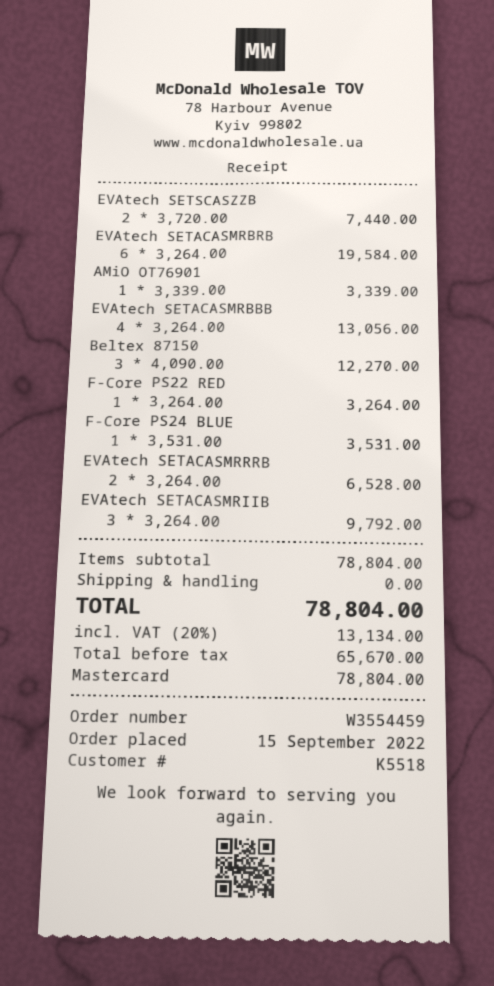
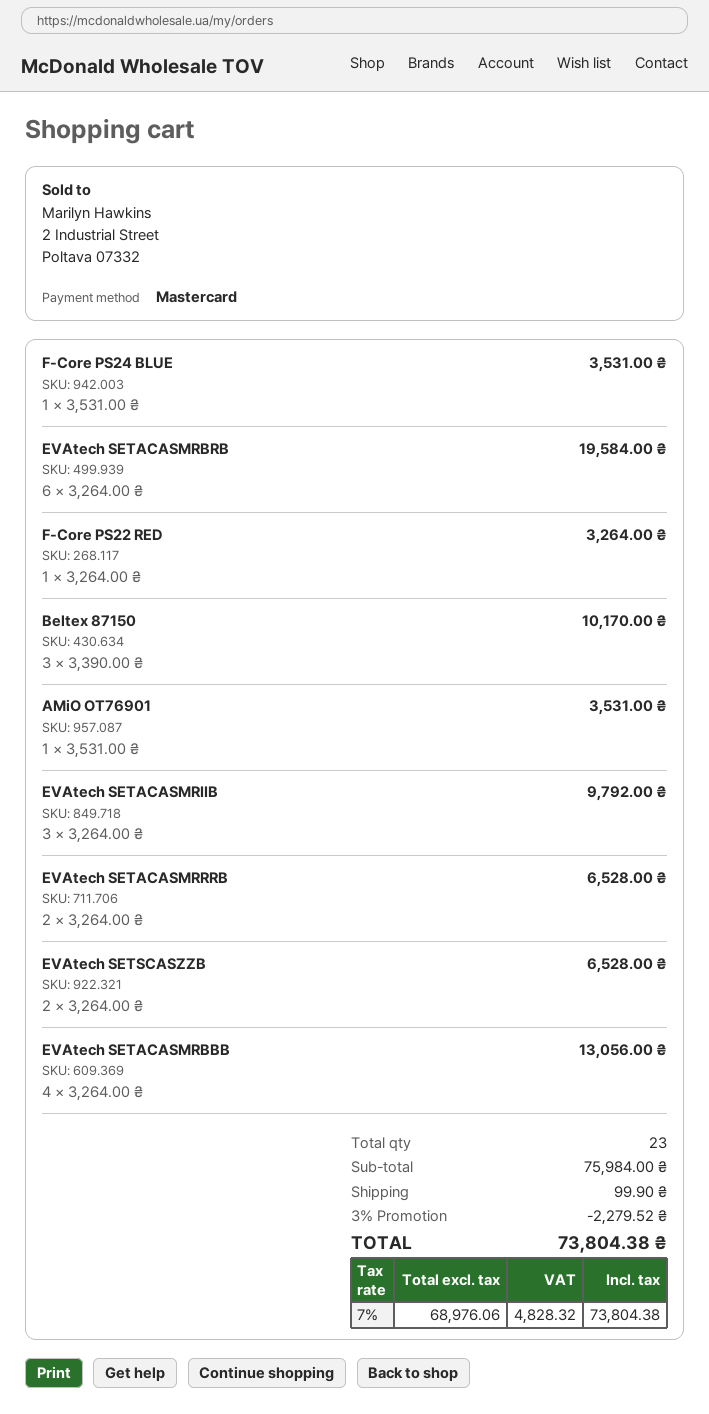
EVAtech SETSCASZZB: 2 x 3720.00 = 7440.00 -> 2 x 3264.00 = 6528.00
AMiO OT76901: 1 x 3339.00 = 3339.00 -> 1 x 3531.00 = 3531.00
Beltex 87150: 3 x 4090.00 = 12270.00 -> 3 x 3390.00 = 10170.00
subtotal: 78804.00 -> 75984.00
discount: none -> 3% = 2279.52
shipping: 0.00 -> 99.90
net: 65670.00 -> 68976.06
tax: 20% = 13134.00 -> 7% = 4828.32
total: 78804.00 -> 73804.38

